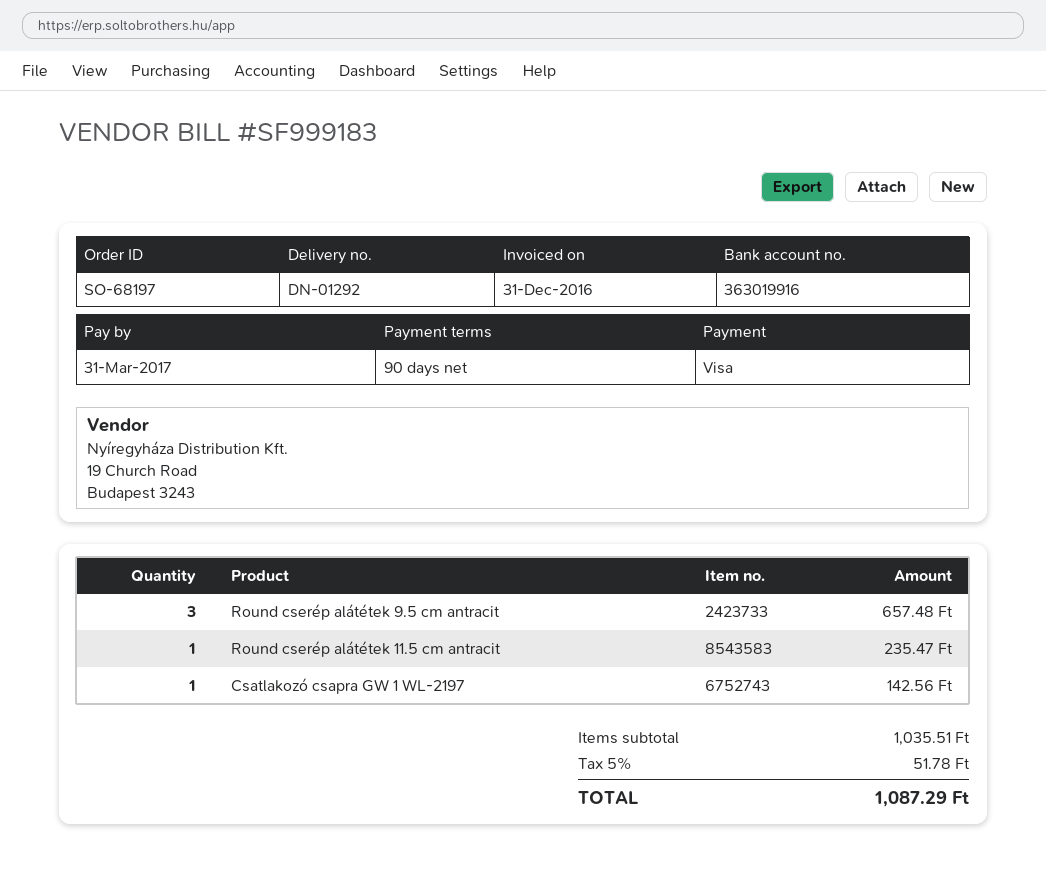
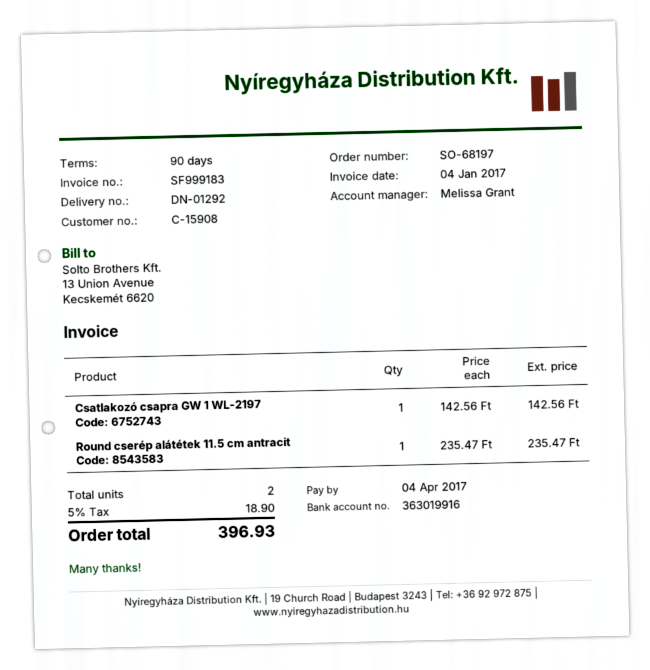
invoice date: 2016-12-31 -> 2017-01-04
due date: 2017-03-31 -> 2017-04-04
Round cserép alátétek 9.5 cm antracit: 3 for 657.48 -> none
tax: 5% = 51.78 -> 5% = 18.90
total: 1087.29 -> 396.93

